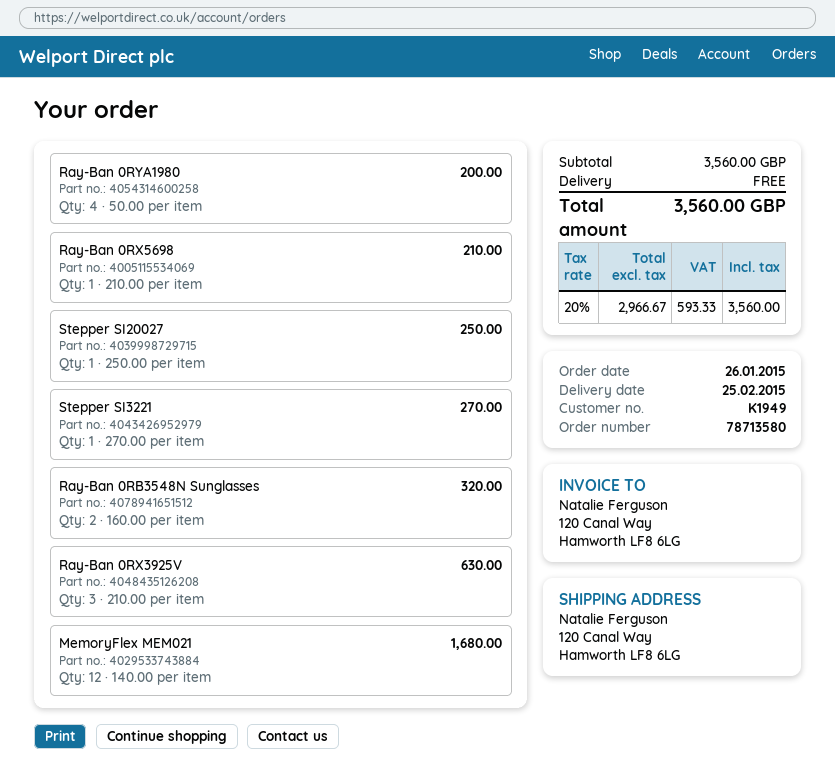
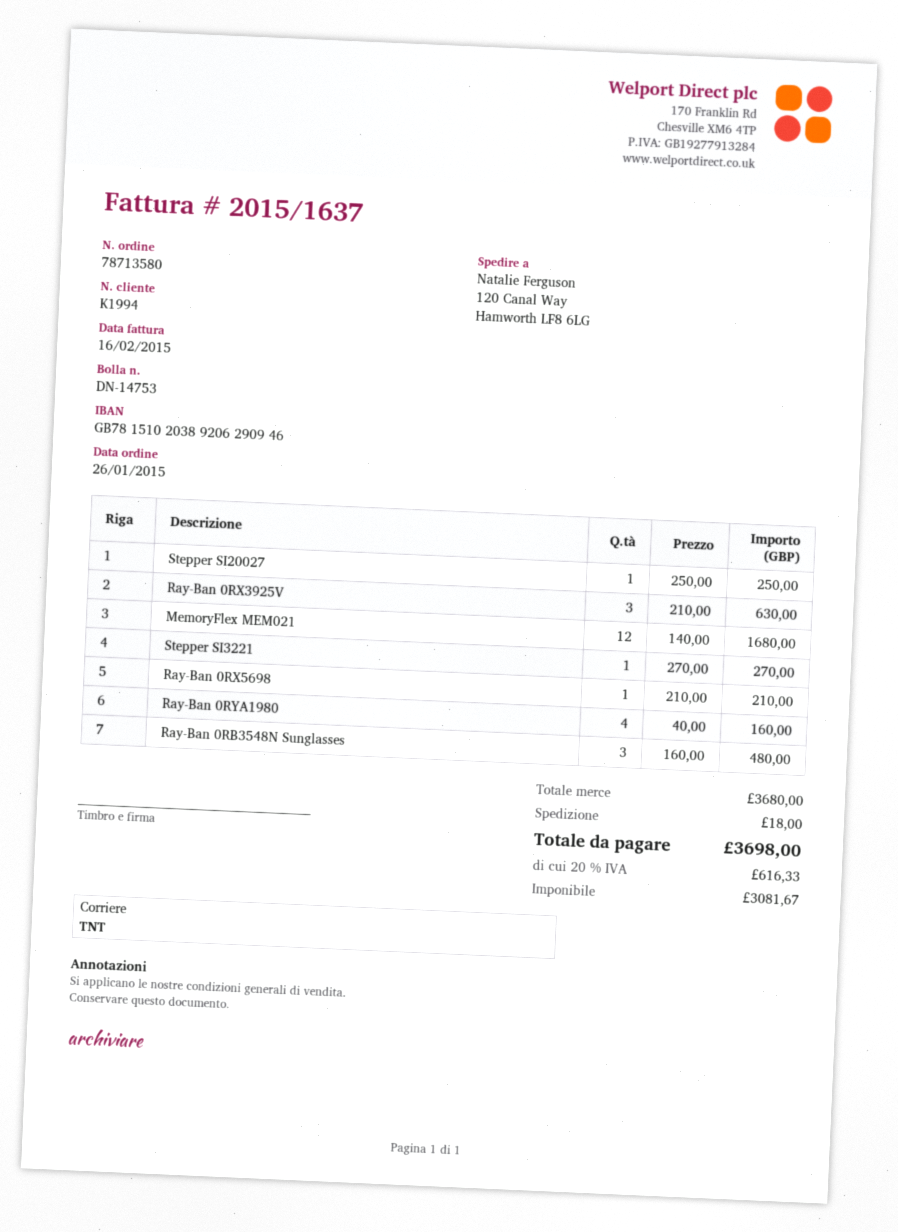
customer number: K1949 -> K1994
Ray-Ban 0RYA1980: 4 x 50.00 = 200.00 -> 4 x 40.00 = 160.00
Ray-Ban 0RB3548N Sunglasses: 2 x 160.00 = 320.00 -> 3 x 160.00 = 480.00
subtotal: 3560.00 -> 3680.00
shipping: 0.00 -> 18.00
net: 2966.67 -> 3081.67
tax: 20% = 593.33 -> 20% = 616.33
total: 3560.00 -> 3698.00

